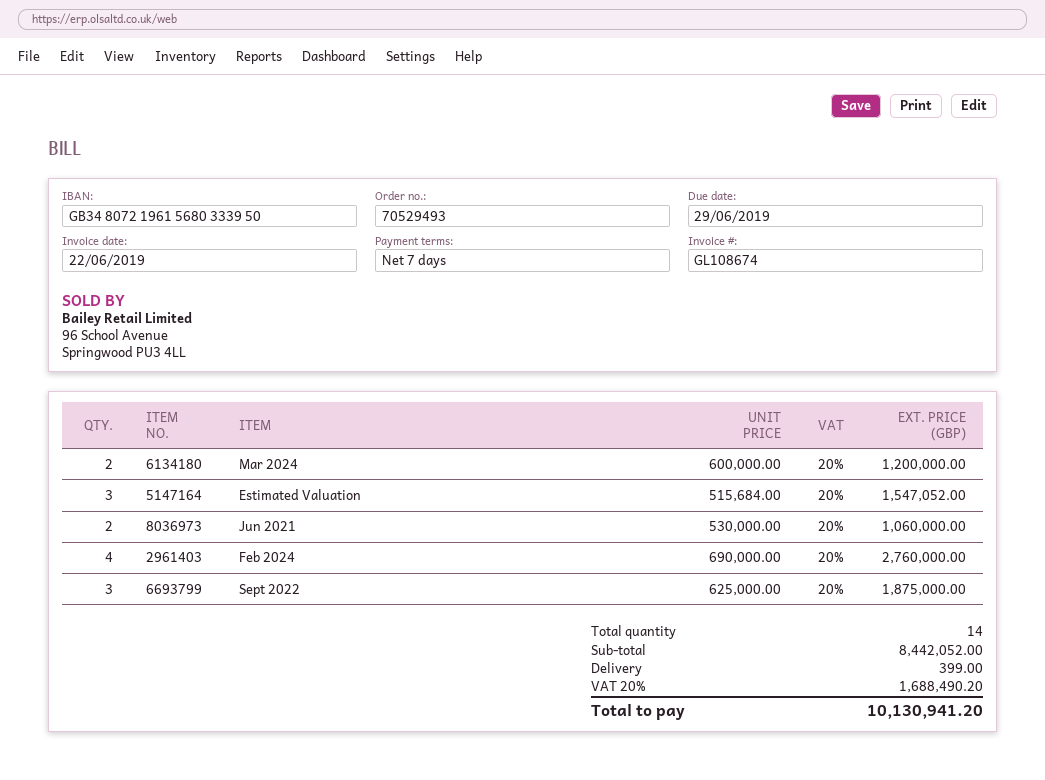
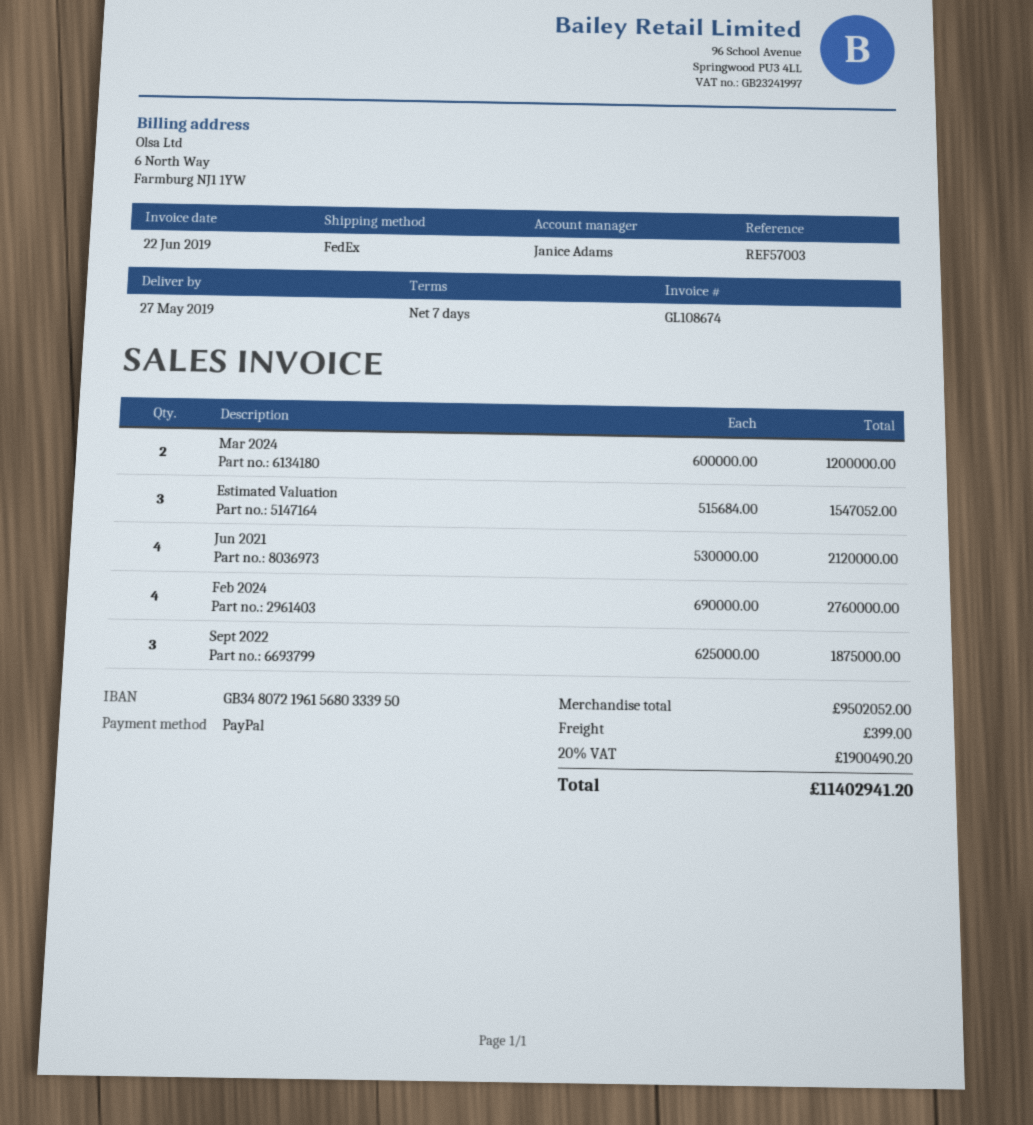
Jun 2021: 2 x 530000.00 = 1060000.00 -> 4 x 530000.00 = 2120000.00
subtotal: 8442052.00 -> 9502052.00
tax: 20% = 1688490.20 -> 20% = 1900490.20
total: 10130941.20 -> 11402941.20

